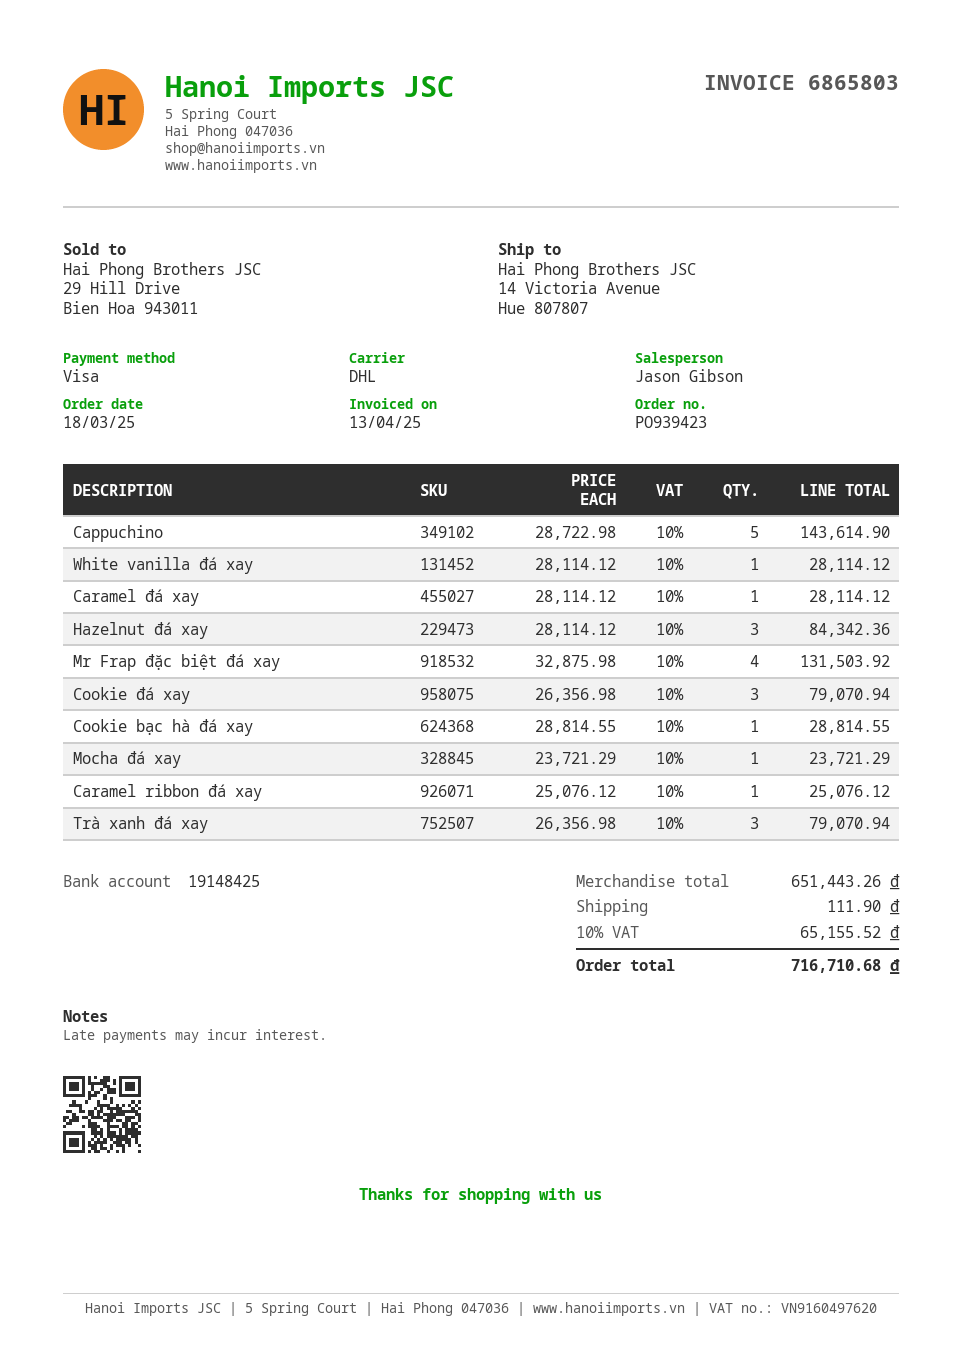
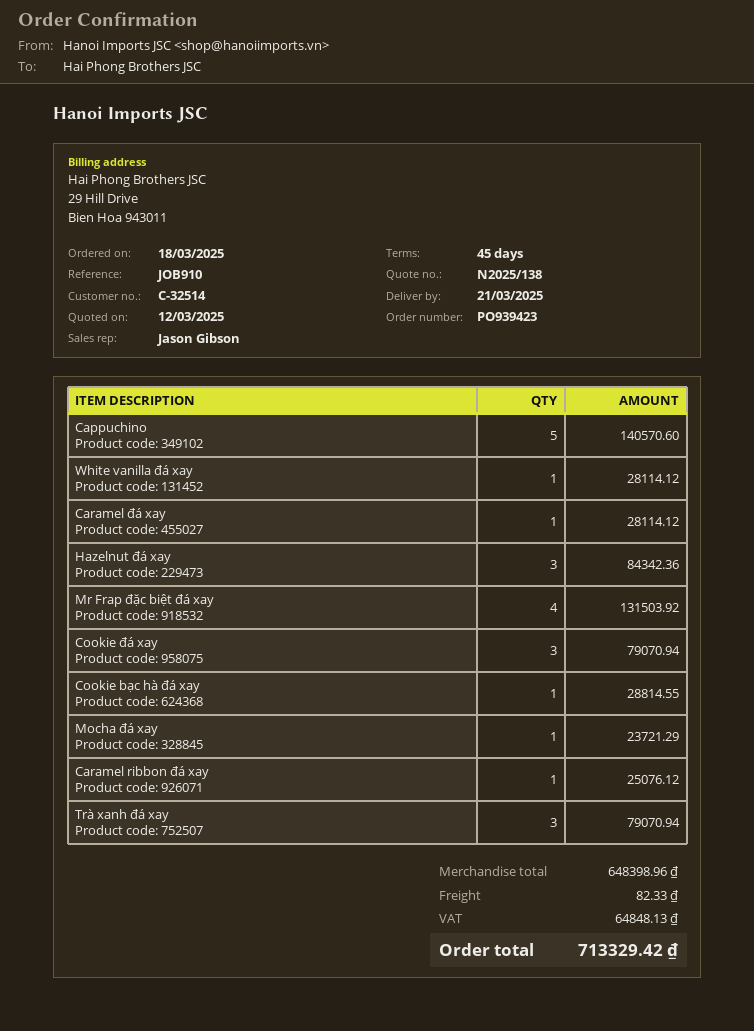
Cappuchino: 5 for 143614.90 -> 5 for 140570.60
subtotal: 651443.26 -> 648398.96
shipping: 111.90 -> 82.33
tax: 65155.52 -> 64848.13
total: 716710.68 -> 713329.42

